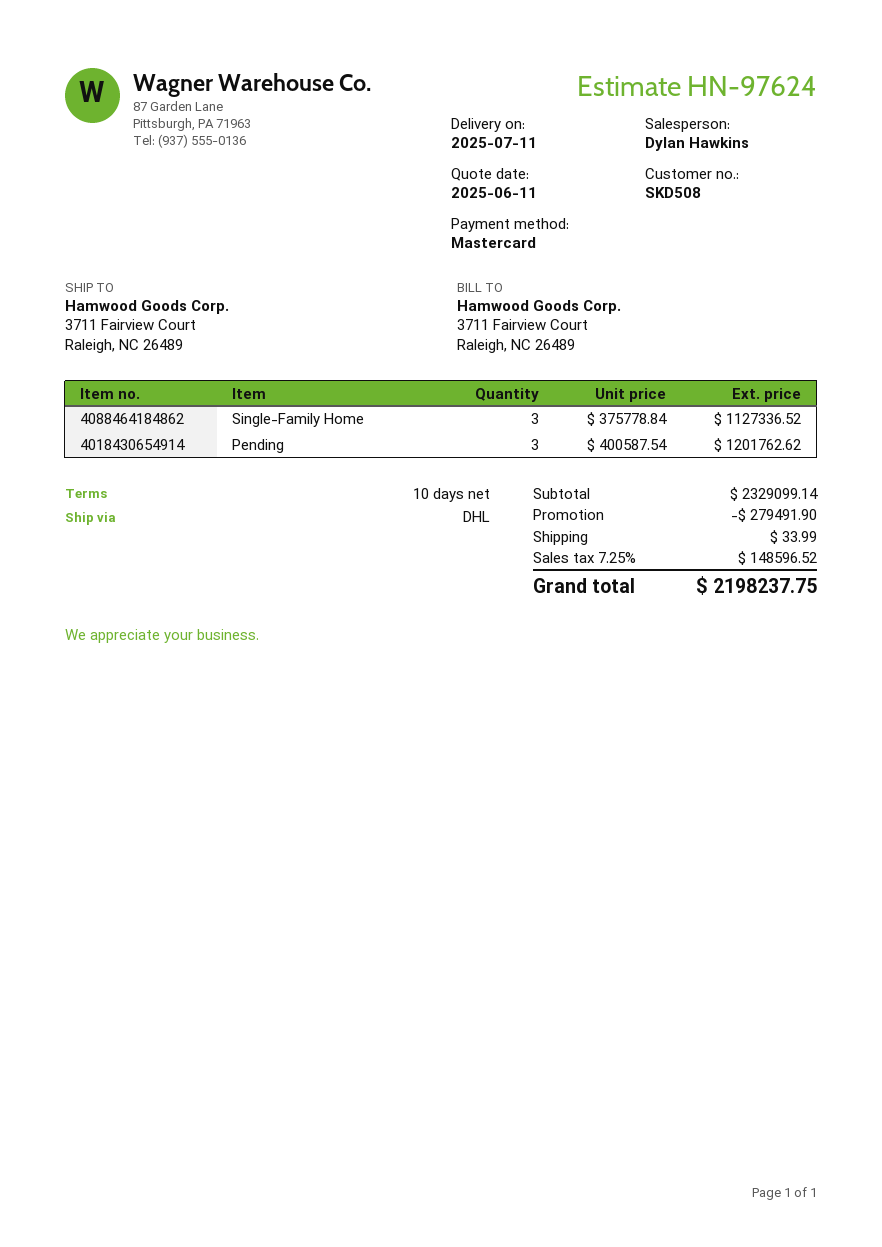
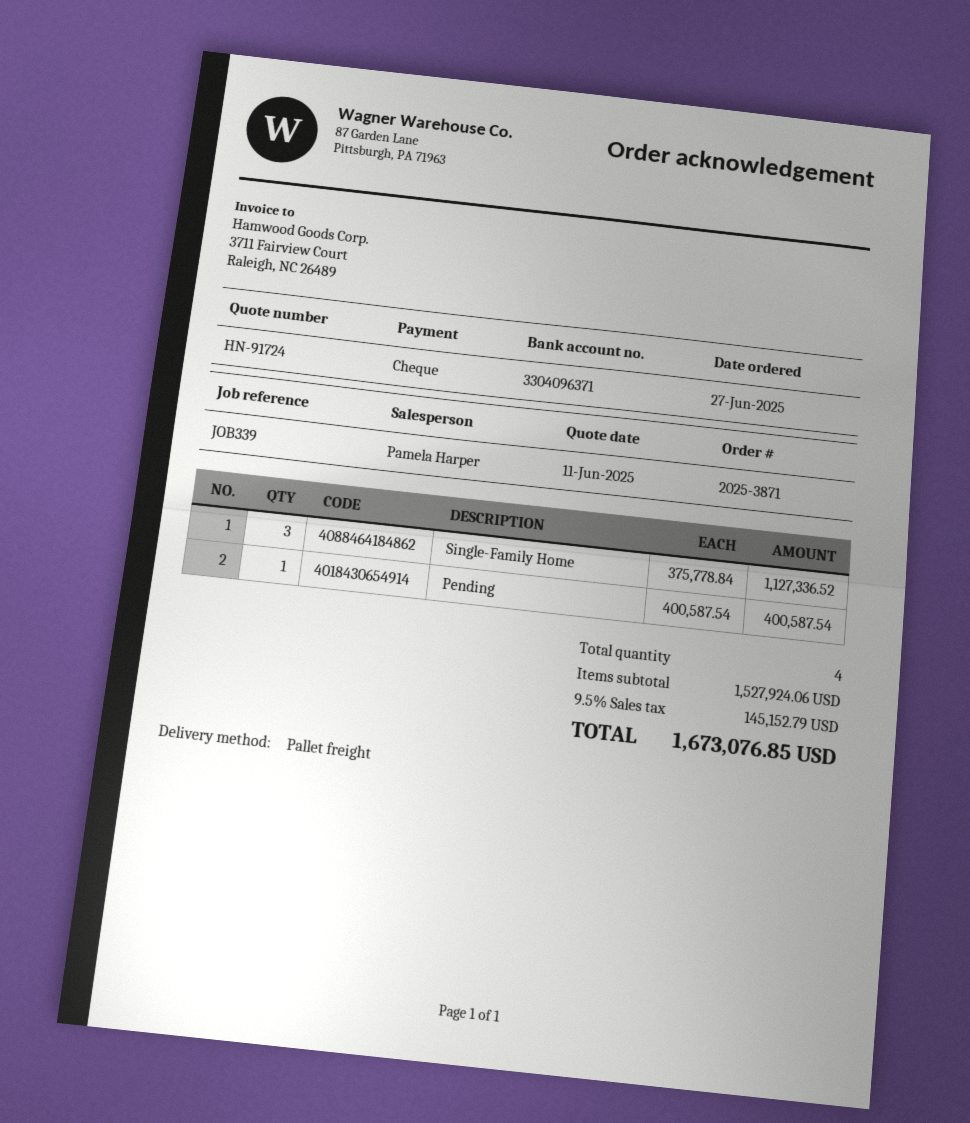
quote number: HN-97624 -> HN-91724
sales rep: Dylan Hawkins -> Pamela Harper
payment method: Mastercard -> cheque
shipping method: DHL -> pallet freight
Pending: 3 x 400587.54 = 1201762.62 -> 1 x 400587.54 = 400587.54
subtotal: 2329099.14 -> 1527924.06
discount: 279491.90 -> none
shipping: 33.99 -> none
tax: 7.25% = 148596.52 -> 9.5% = 145152.79
total: 2198237.75 -> 1673076.85

